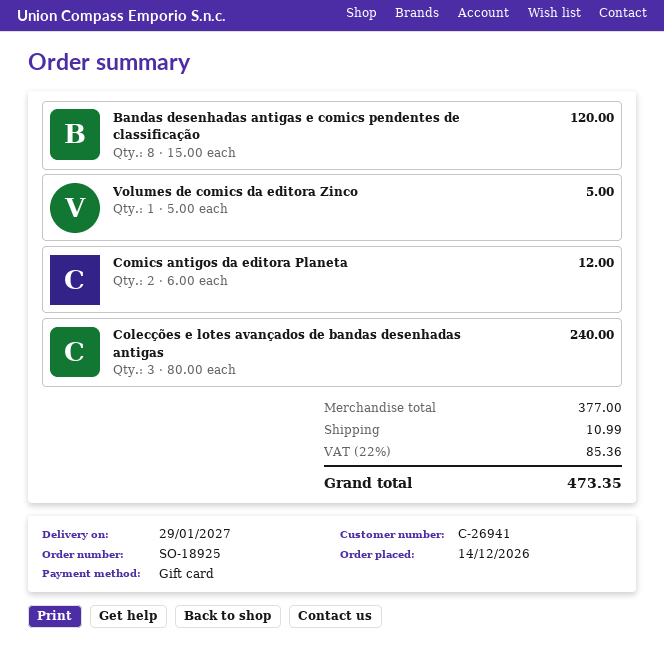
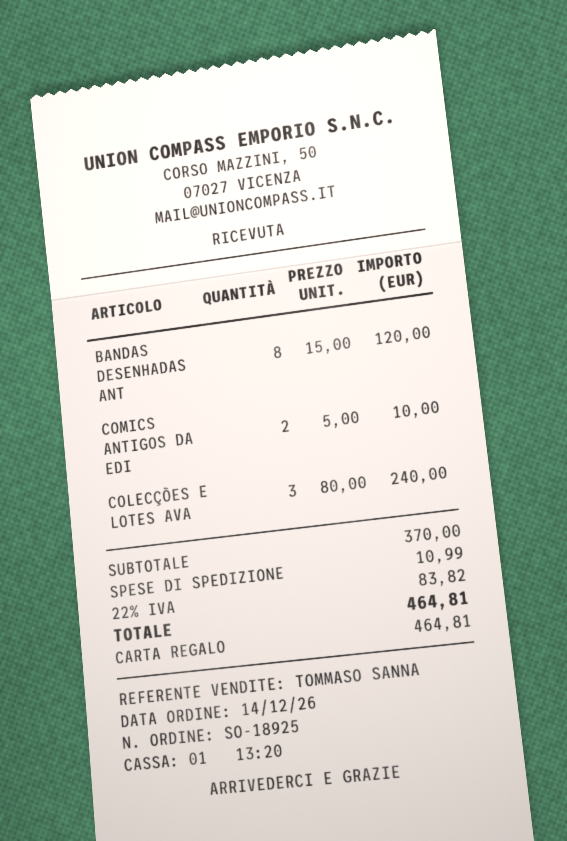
Volumes de comics da editora Zinco: 1 x 5.00 = 5.00 -> none
Comics antigos da editora Planeta: 2 x 6.00 = 12.00 -> 2 x 5.00 = 10.00
subtotal: 377.00 -> 370.00
tax: 22% = 85.36 -> 22% = 83.82
total: 473.35 -> 464.81

